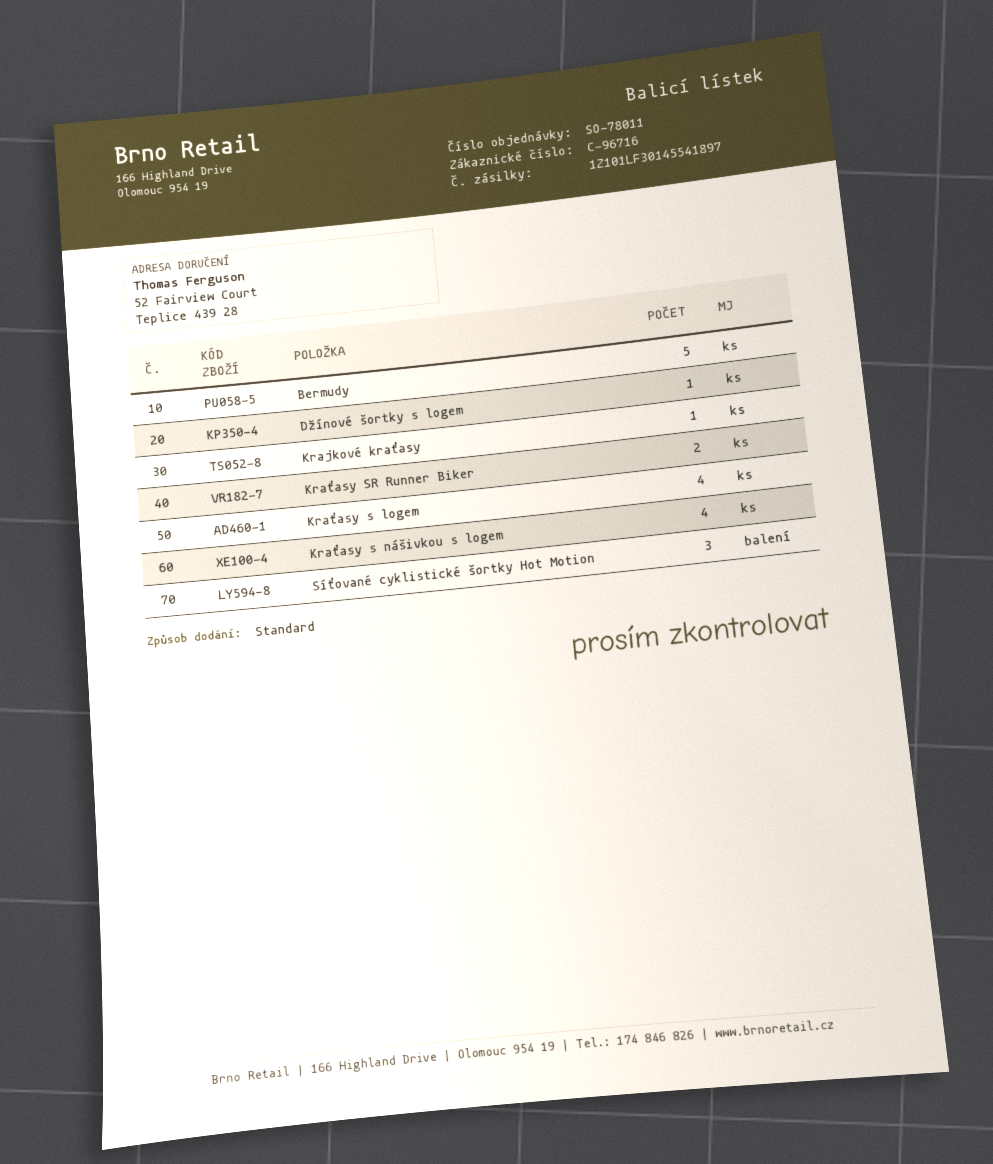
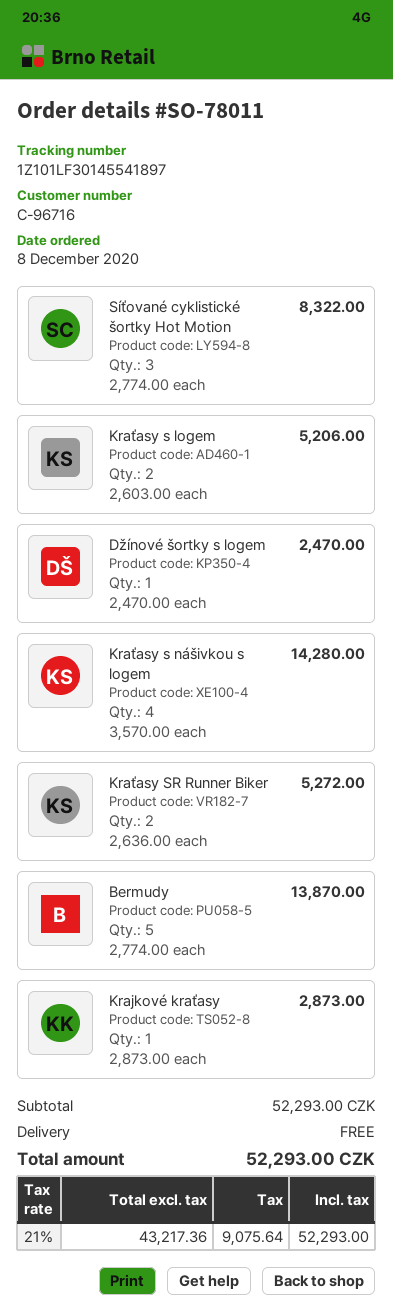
Kraťasy s logem: 4 -> 2

